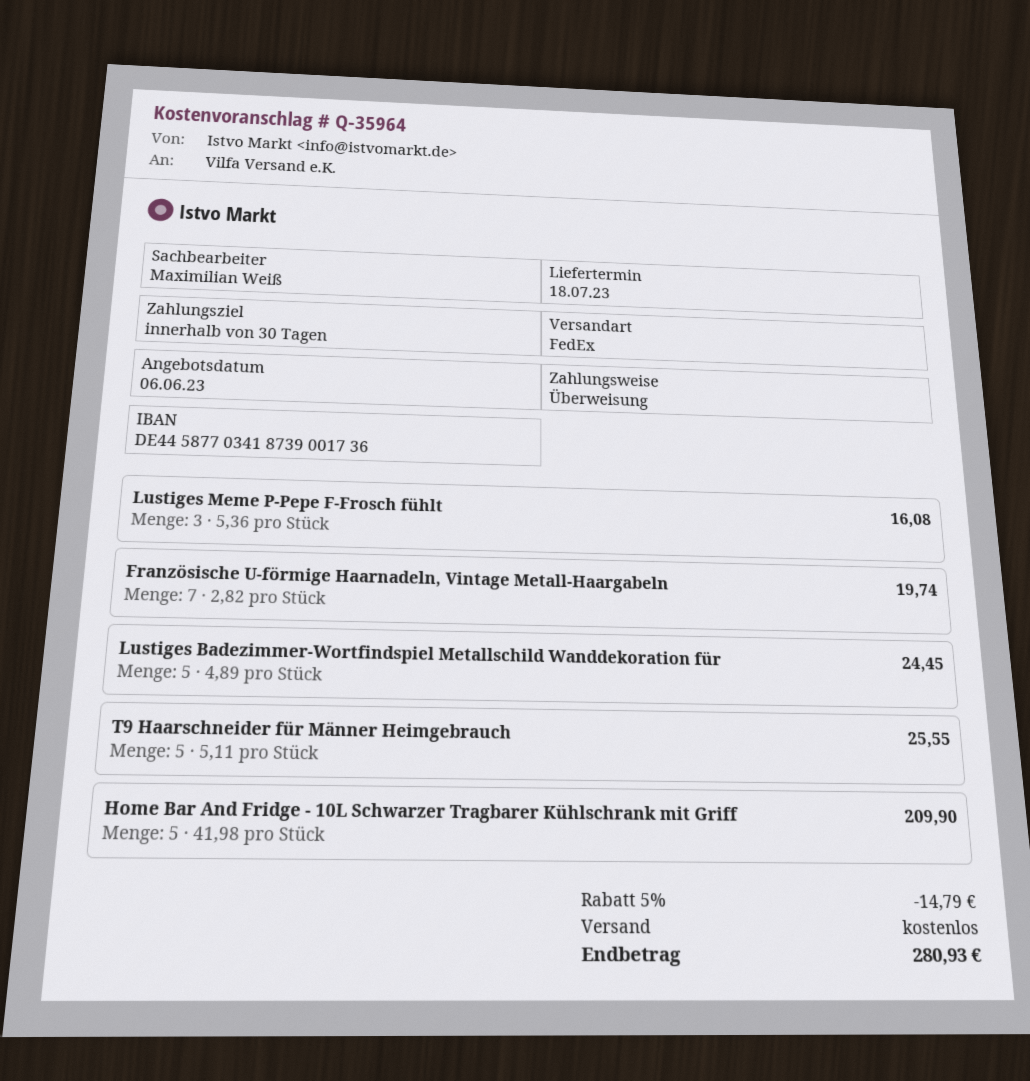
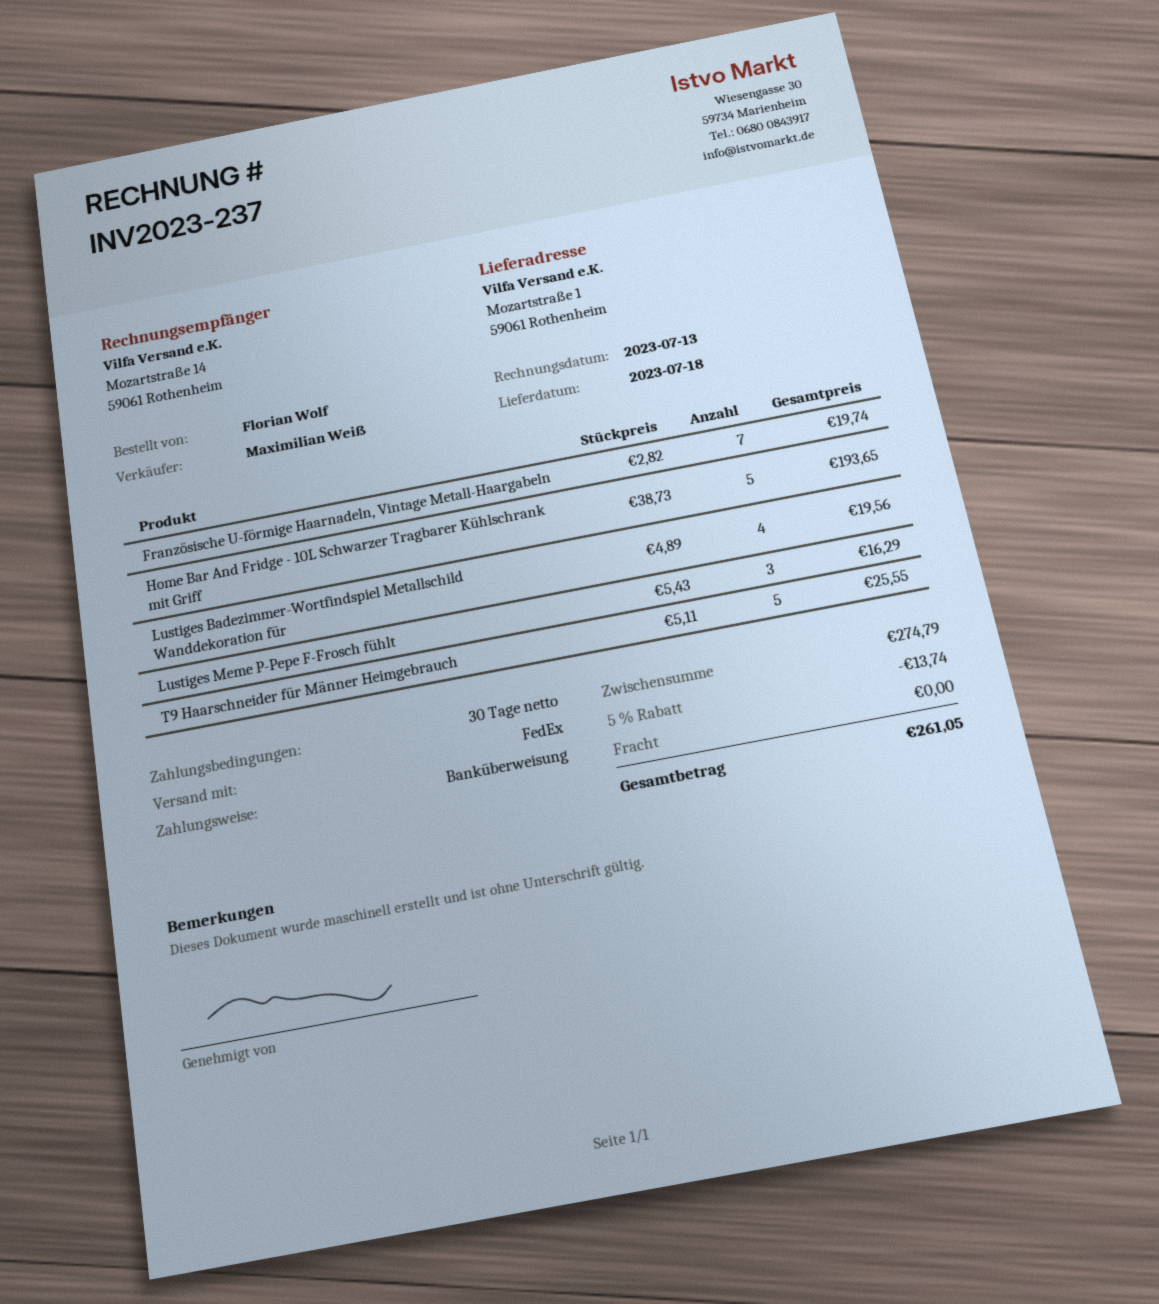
Lustiges Meme P-Pepe F-Frosch fühlt: 3 x 5.36 = 16.08 -> 3 x 5.43 = 16.29
Lustiges Badezimmer-Wortfindspiel Metallschild Wanddekoration für: 5 x 4.89 = 24.45 -> 4 x 4.89 = 19.56
Home Bar And Fridge - 10L Schwarzer Tragbarer Kühlschrank mit Griff: 5 x 41.98 = 209.90 -> 5 x 38.73 = 193.65
discount: 5% = 14.79 -> 5% = 13.74
total: 280.93 -> 261.05

